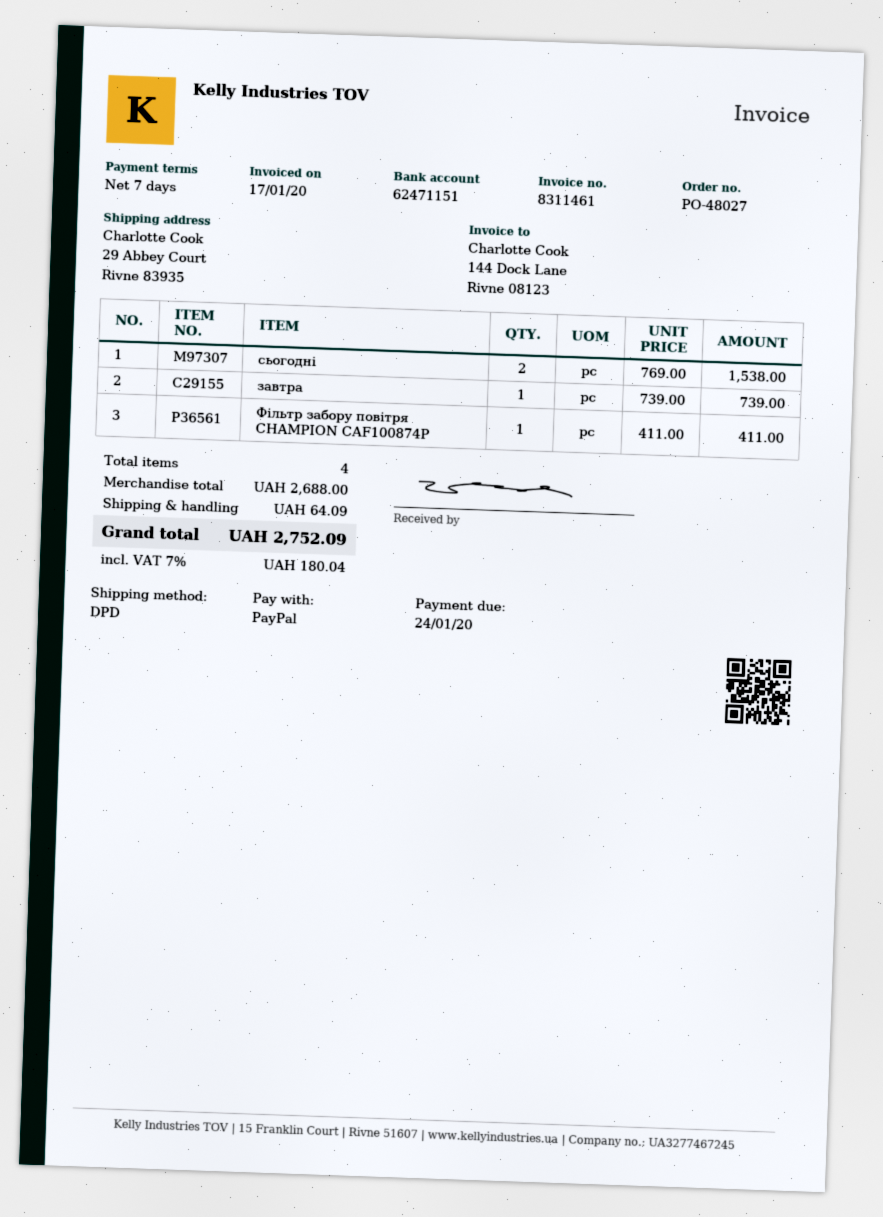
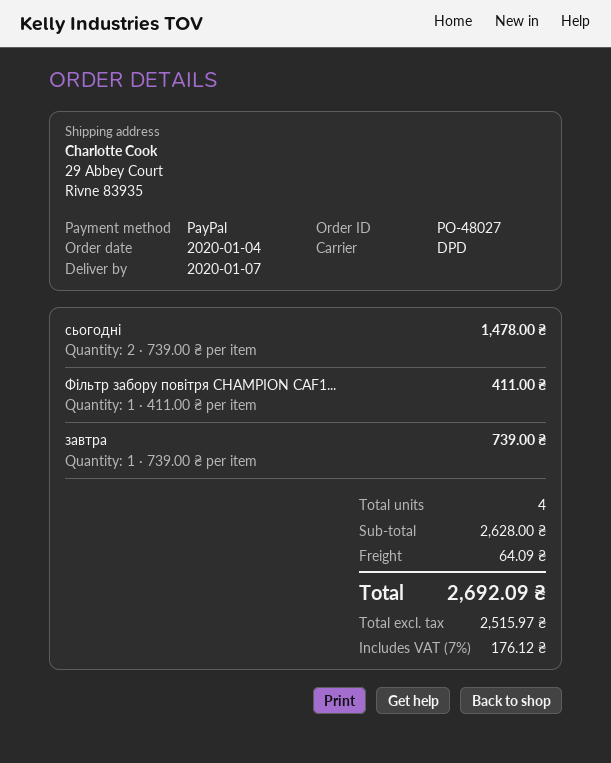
сьогодні: 2 x 769.00 = 1538.00 -> 2 x 739.00 = 1478.00
subtotal: 2688.00 -> 2628.00
tax: 7% = 180.04 -> 7% = 176.12
total: 2752.09 -> 2692.09

